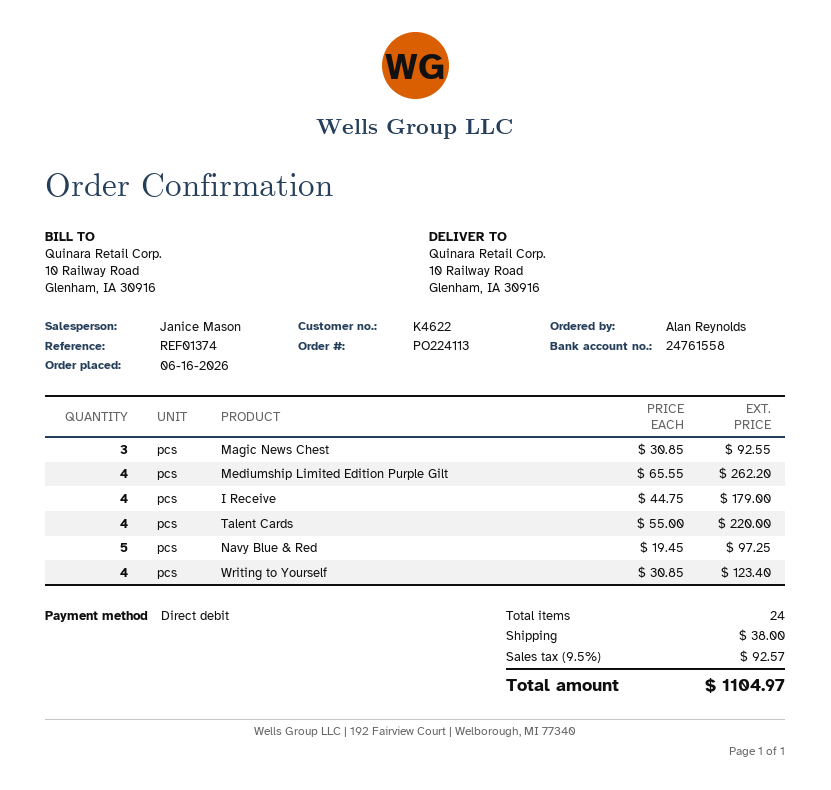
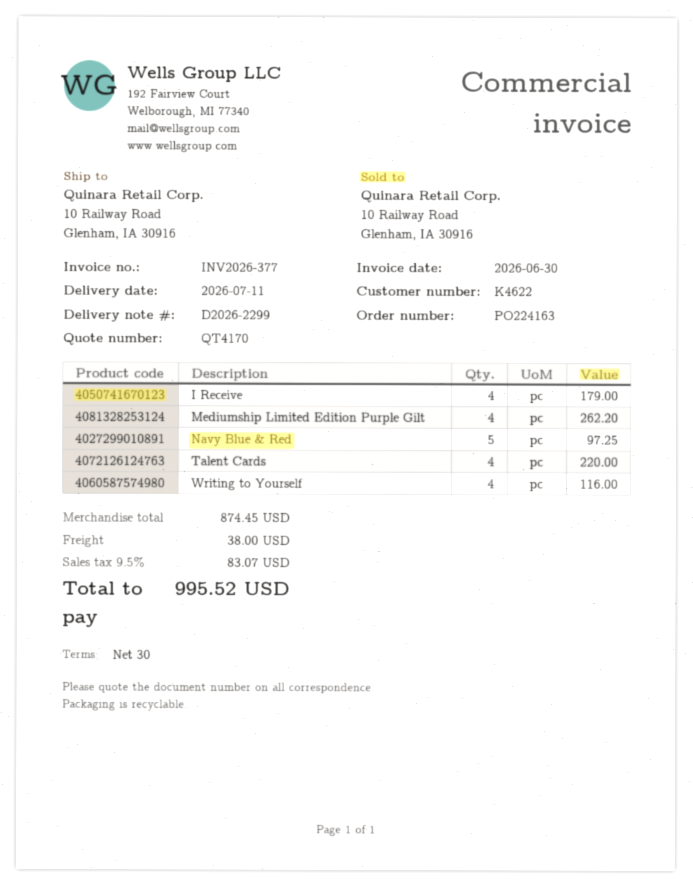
order number: PO224113 -> PO224163
Magic News Chest: 3 for 92.55 -> none
Writing to Yourself: 4 for 123.40 -> 4 for 116.00
tax: 9.5% = 92.57 -> 9.5% = 83.07
total: 1104.97 -> 995.52

